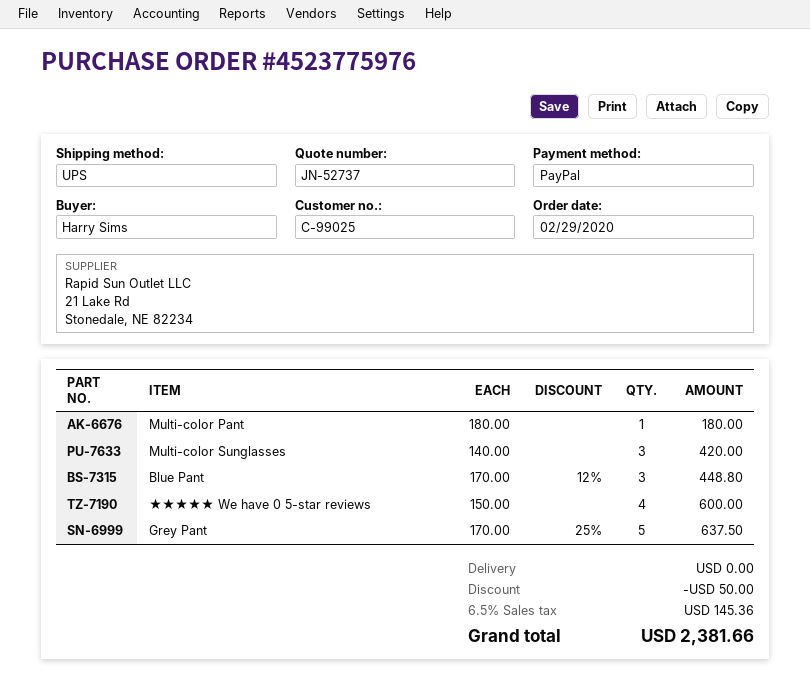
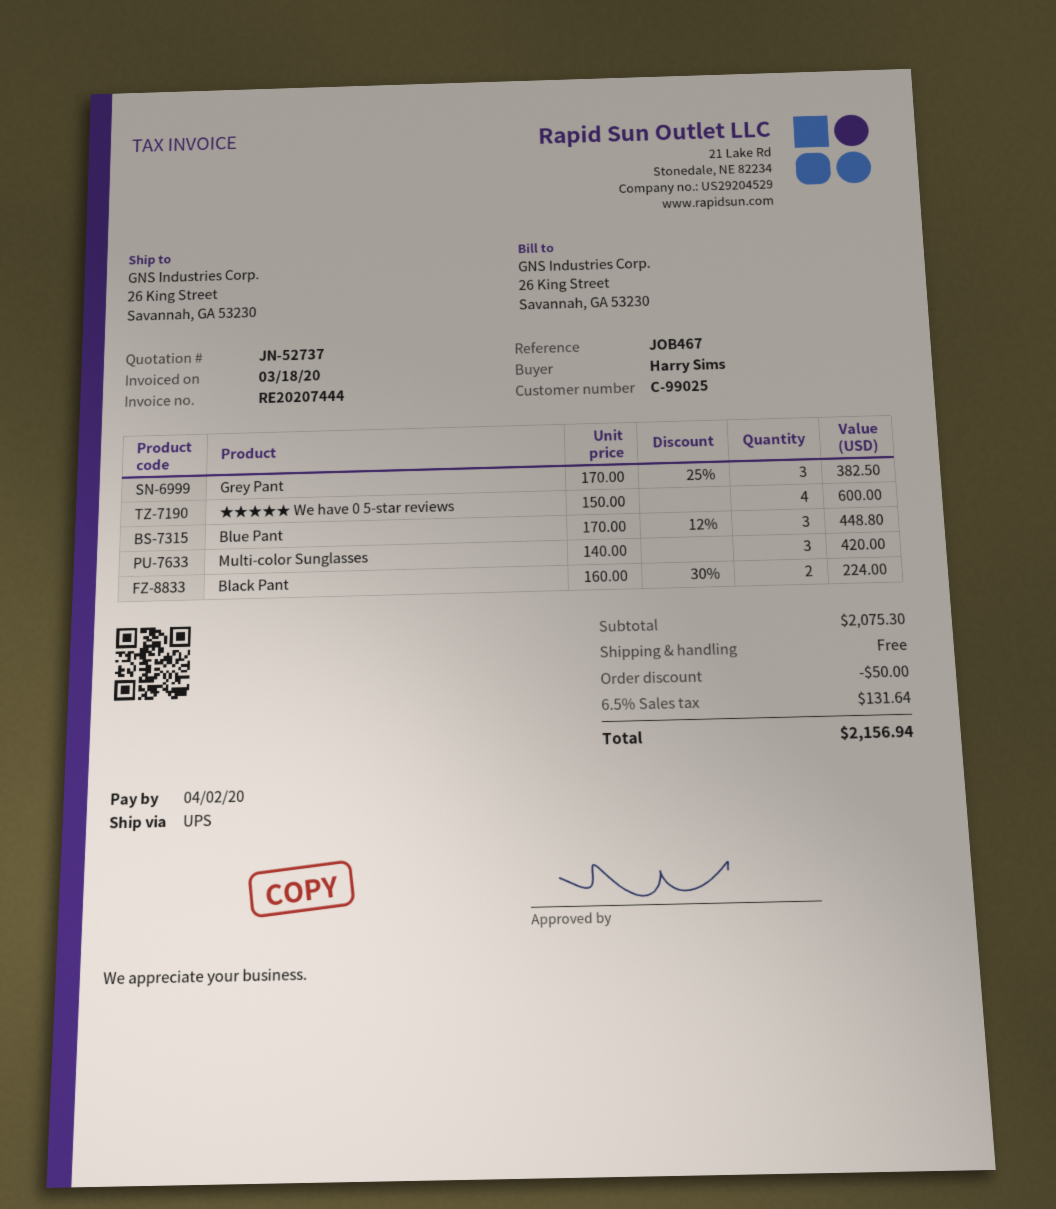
Multi-color Pant: 1 x 180.00 = 180.00 -> none
Grey Pant: 5 x 170.00 - 25% = 637.50 -> 3 x 170.00 - 25% = 382.50
Black Pant: none -> 2 x 160.00 - 30% = 224.00
tax: 6.5% = 145.36 -> 6.5% = 131.64
total: 2381.66 -> 2156.94

